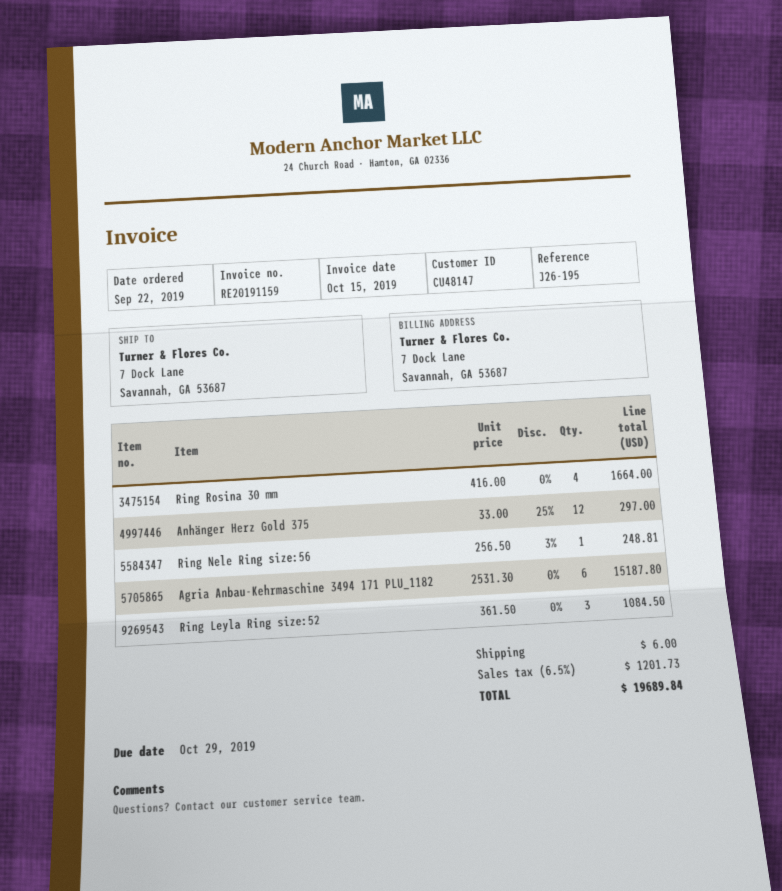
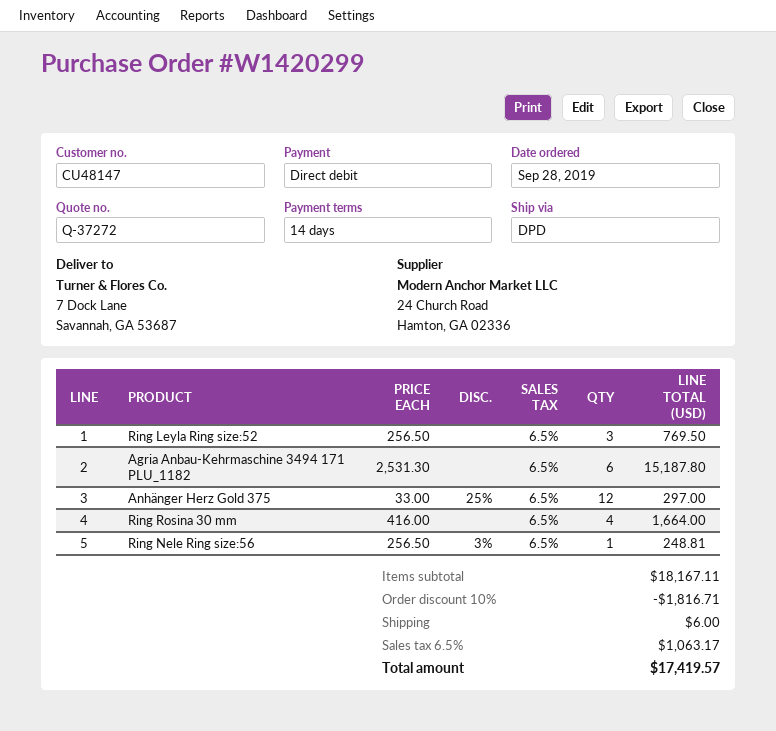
order date: 2019-09-22 -> 2019-09-28
Ring Leyla Ring size:52: 3 x 361.50 = 1084.50 -> 3 x 256.50 = 769.50
discount: none -> 10% = 1816.71
tax: 6.5% = 1201.73 -> 6.5% = 1063.17
total: 19689.84 -> 17419.57

